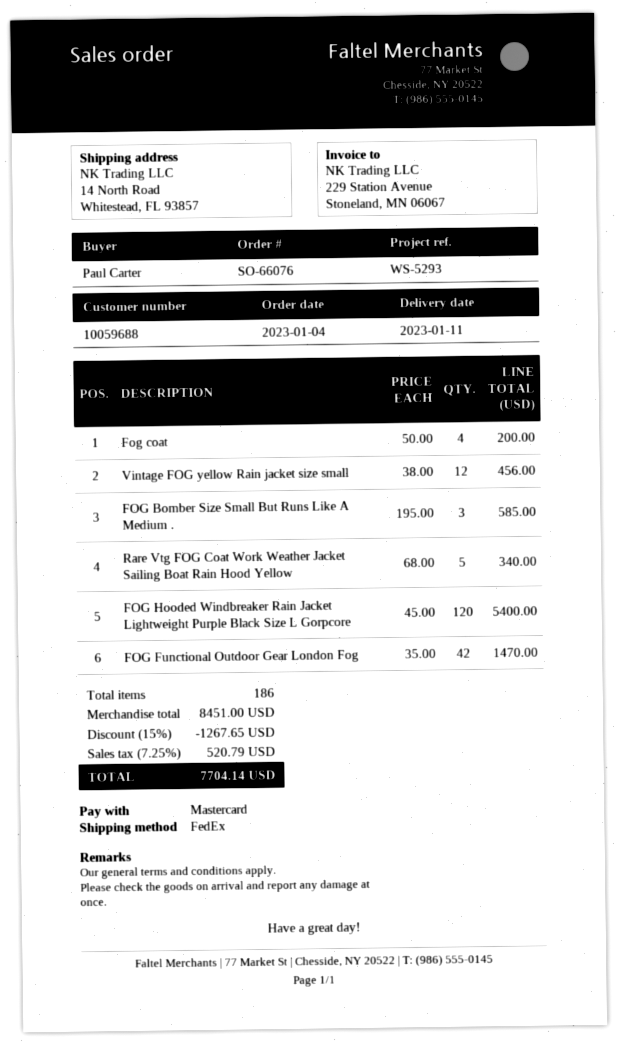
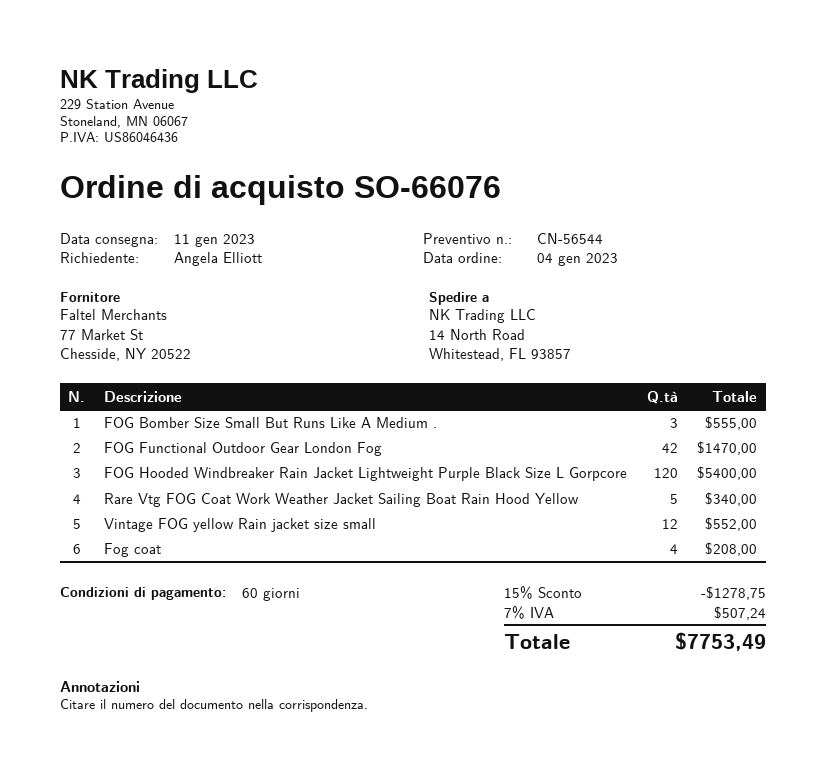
ordered by: Paul Carter -> Angela Elliott
Fog coat: 4 for 200.00 -> 4 for 208.00
Vintage FOG yellow Rain jacket size small: 12 for 456.00 -> 12 for 552.00
FOG Bomber Size Small But Runs Like A Medium .: 3 for 585.00 -> 3 for 555.00
discount: 15% = 1267.65 -> 15% = 1278.75
tax: 7.25% = 520.79 -> 7% = 507.24
total: 7704.14 -> 7753.49

